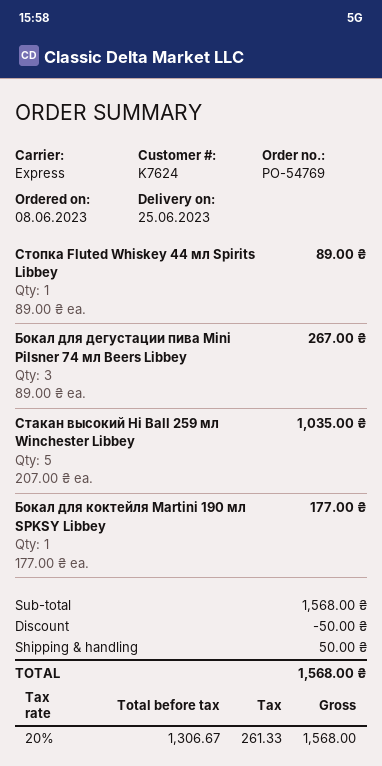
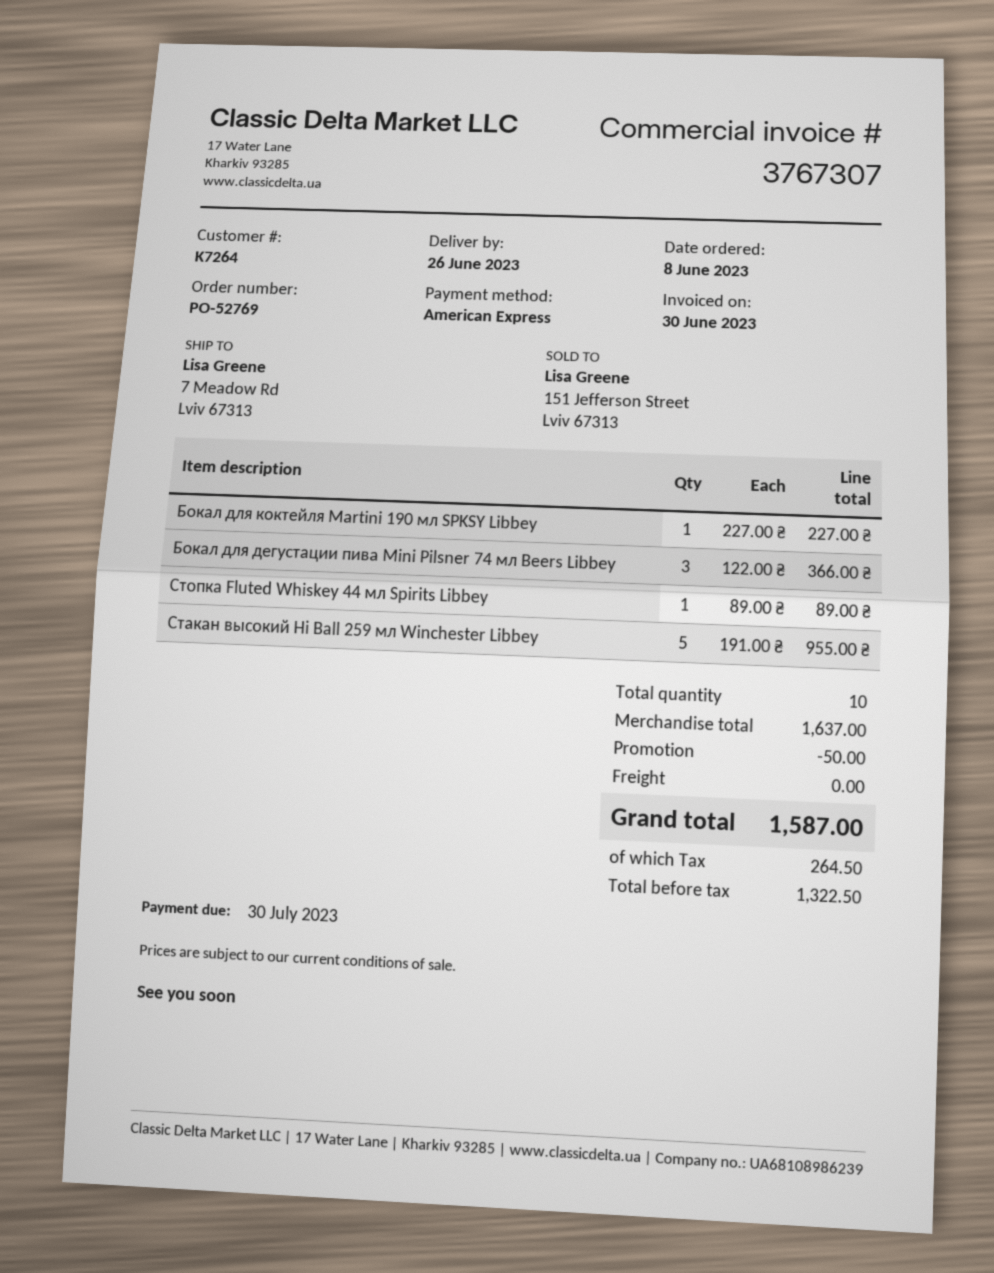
order number: PO-54769 -> PO-52769
delivery date: 2023-06-25 -> 2023-06-26
customer number: K7624 -> K7264
Бокал для дегустации пива Mini Pilsner 74 мл Beers Libbey: 3 x 89.00 = 267.00 -> 3 x 122.00 = 366.00
Стакан высокий Hi Ball 259 мл Winchester Libbey: 5 x 207.00 = 1035.00 -> 5 x 191.00 = 955.00
Бокал для коктейля Martini 190 мл SPKSY Libbey: 1 x 177.00 = 177.00 -> 1 x 227.00 = 227.00
subtotal: 1568.00 -> 1637.00
shipping: 50.00 -> 0.00
net: 1306.67 -> 1322.50
tax: 261.33 -> 264.50
total: 1568.00 -> 1587.00

